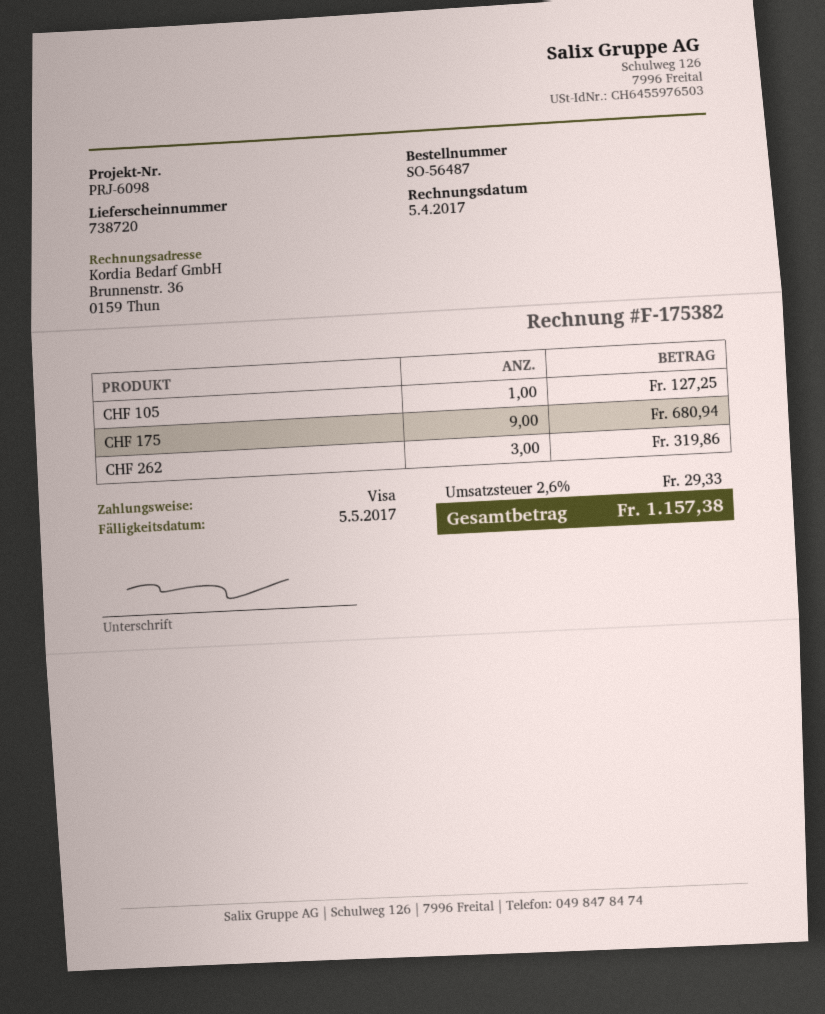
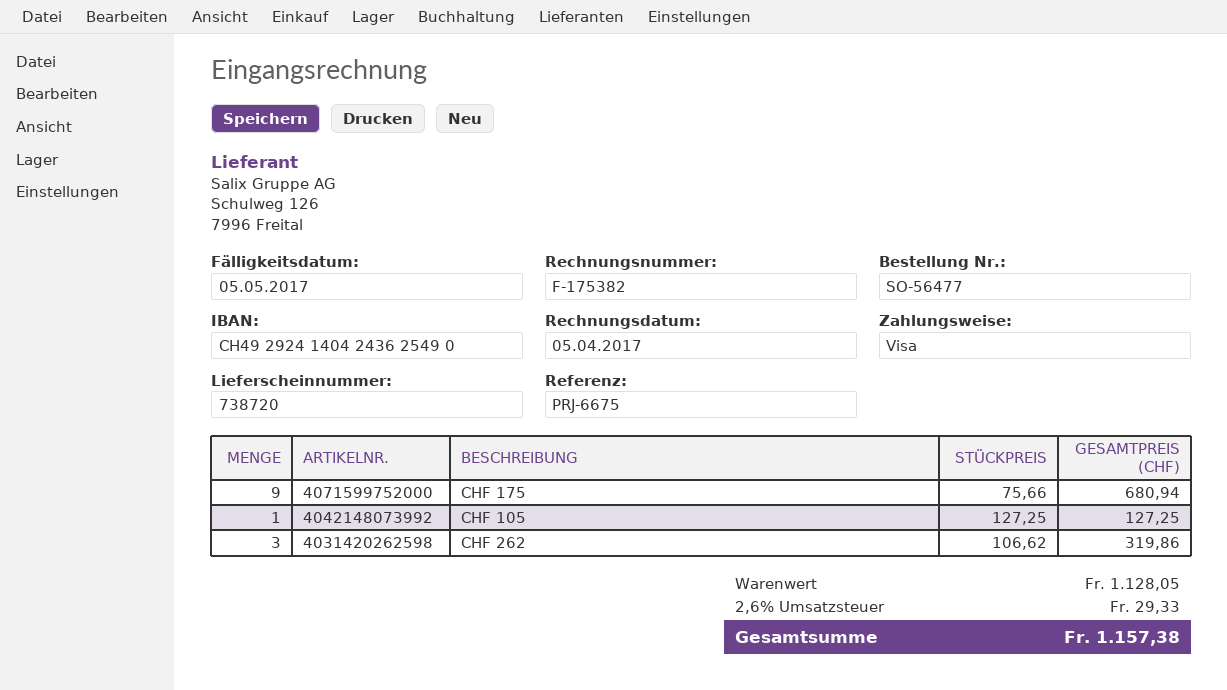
order number: SO-56487 -> SO-56477
reference: PRJ-6098 -> PRJ-6675

